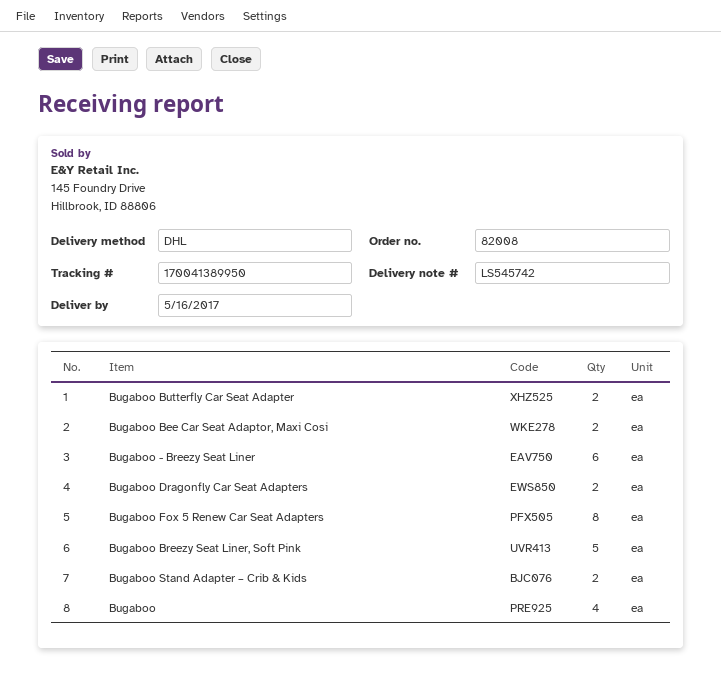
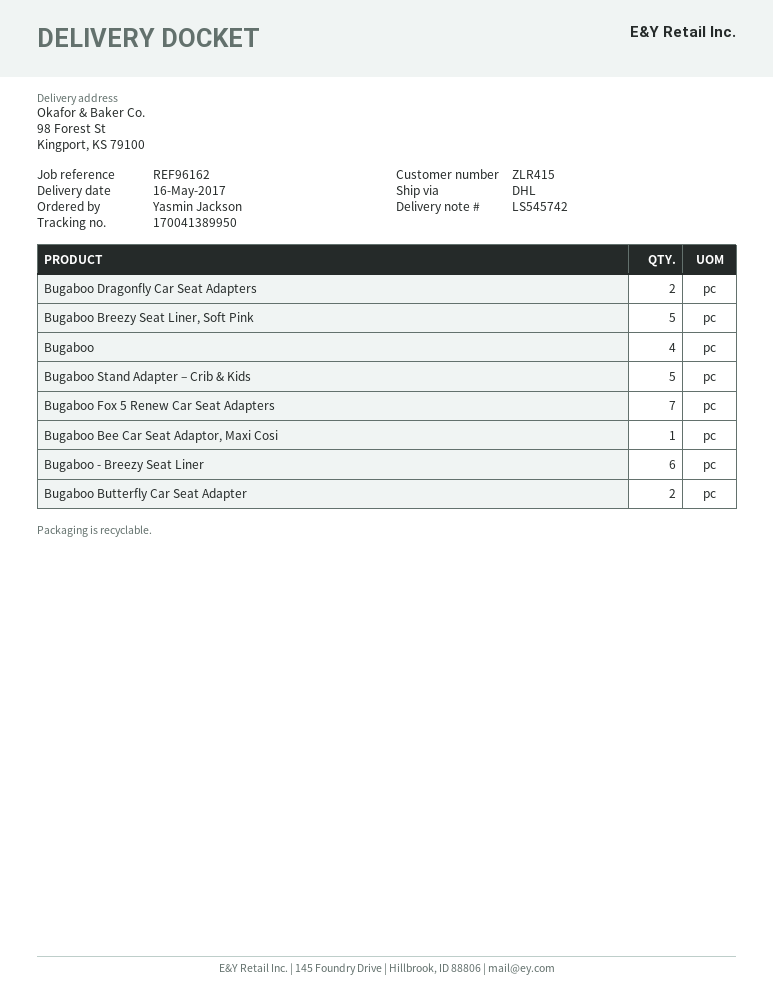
Bugaboo Bee Car Seat Adaptor, Maxi Cosi: 2 -> 1
Bugaboo Fox 5 Renew Car Seat Adapters: 8 -> 7
Bugaboo Stand Adapter – Crib & Kids: 2 -> 5

